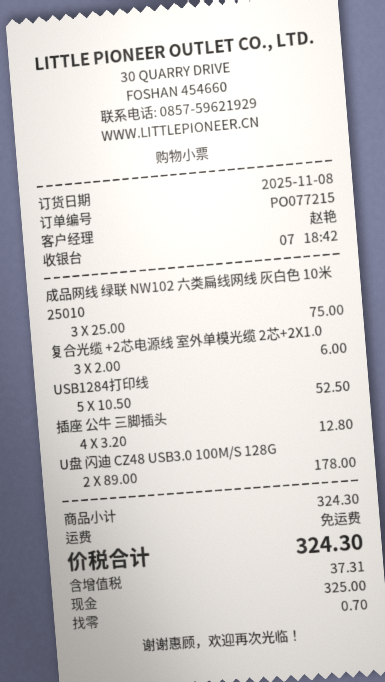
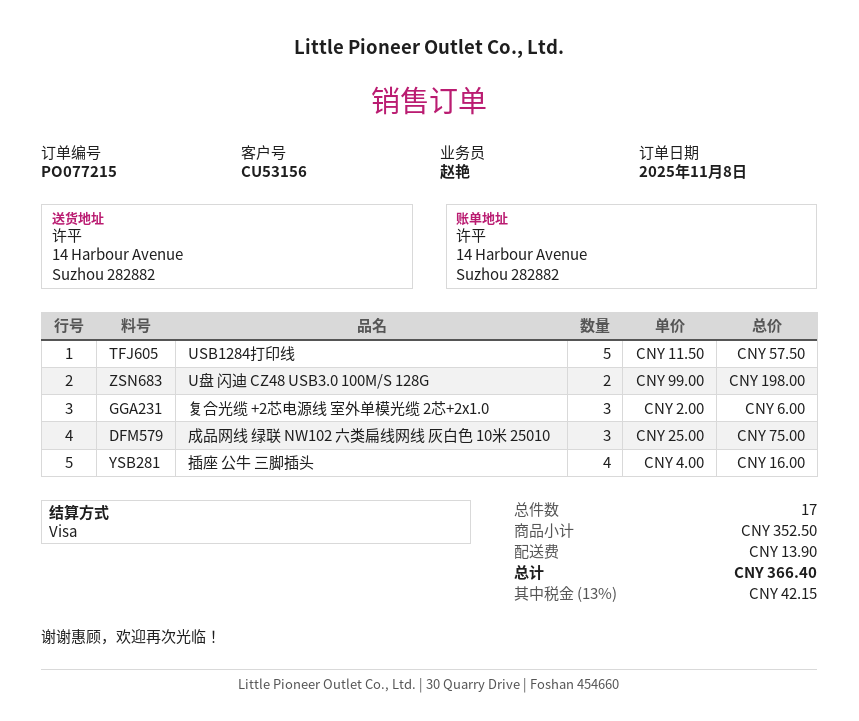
payment method: cash -> Visa
USB1284打印线: 5 x 10.50 = 52.50 -> 5 x 11.50 = 57.50
插座 公牛 三脚插头: 4 x 3.20 = 12.80 -> 4 x 4.00 = 16.00
U盘 闪迪 CZ48 USB3.0 100M/S 128G: 2 x 89.00 = 178.00 -> 2 x 99.00 = 198.00
subtotal: 324.30 -> 352.50
shipping: 0.00 -> 13.90
tax: 37.31 -> 42.15
total: 324.30 -> 366.40

